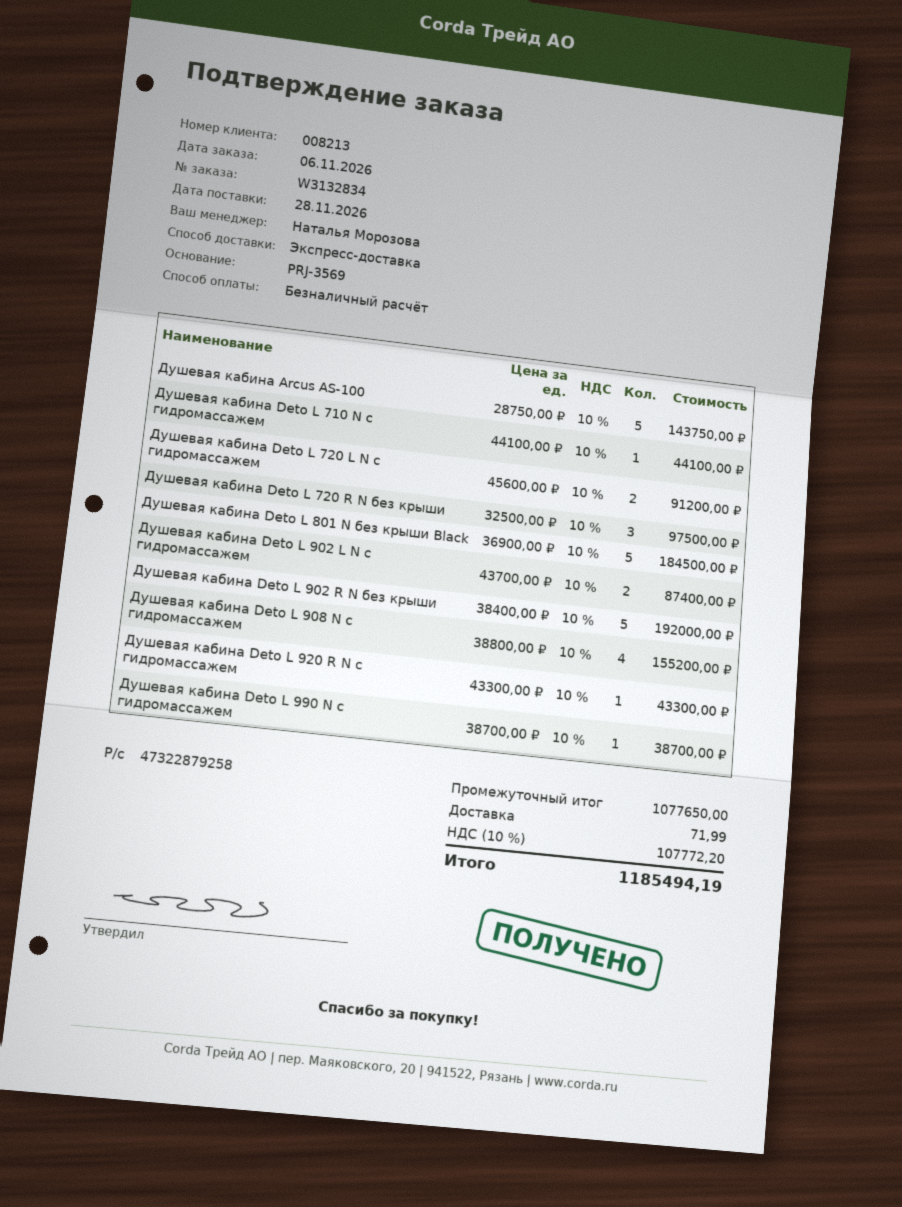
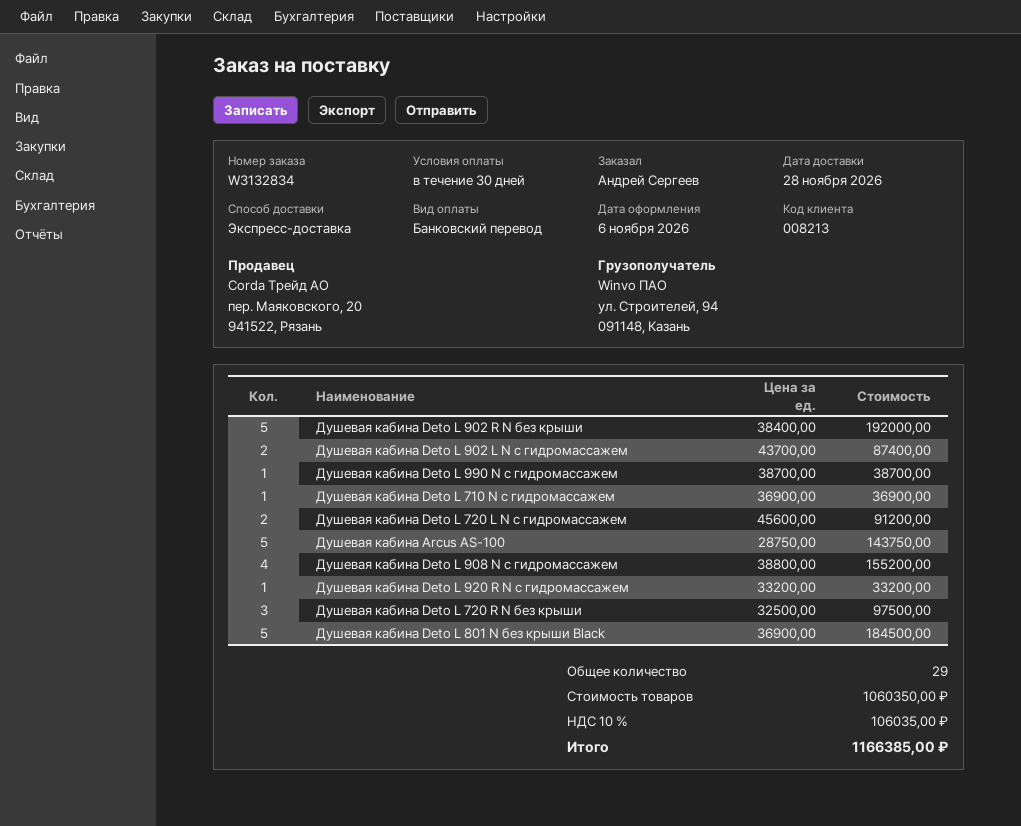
Душевая кабина Deto L 710 N с гидромассажем: 1 x 44100.00 = 44100.00 -> 1 x 36900.00 = 36900.00
Душевая кабина Deto L 920 R N с гидромассажем: 1 x 43300.00 = 43300.00 -> 1 x 33200.00 = 33200.00
subtotal: 1077650.00 -> 1060350.00
shipping: 71.99 -> none
tax: 10% = 107772.20 -> 10% = 106035.00
total: 1185494.19 -> 1166385.00

